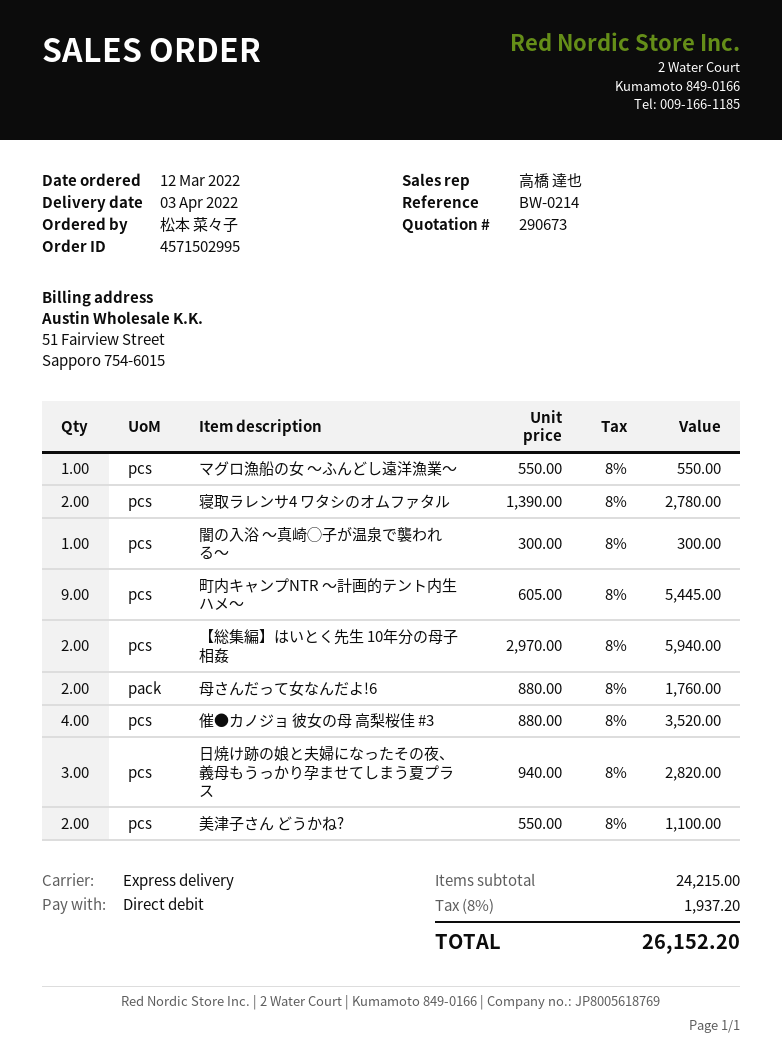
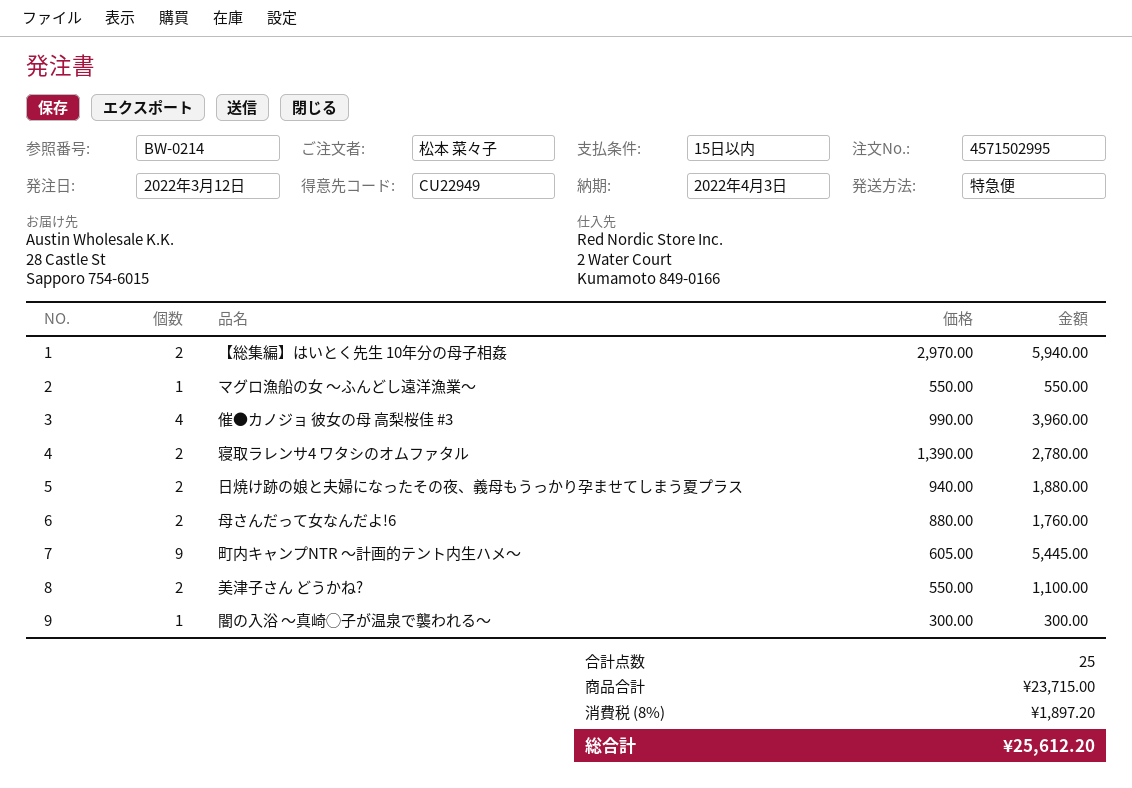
催●カノジョ 彼女の母 高梨桜佳 #3: 4 x 880.00 = 3520.00 -> 4 x 990.00 = 3960.00
日焼け跡の娘と夫婦になったその夜、義母もうっかり孕ませてしまう夏プラス: 3 x 940.00 = 2820.00 -> 2 x 940.00 = 1880.00
subtotal: 24215.00 -> 23715.00
tax: 8% = 1937.20 -> 8% = 1897.20
total: 26152.20 -> 25612.20

